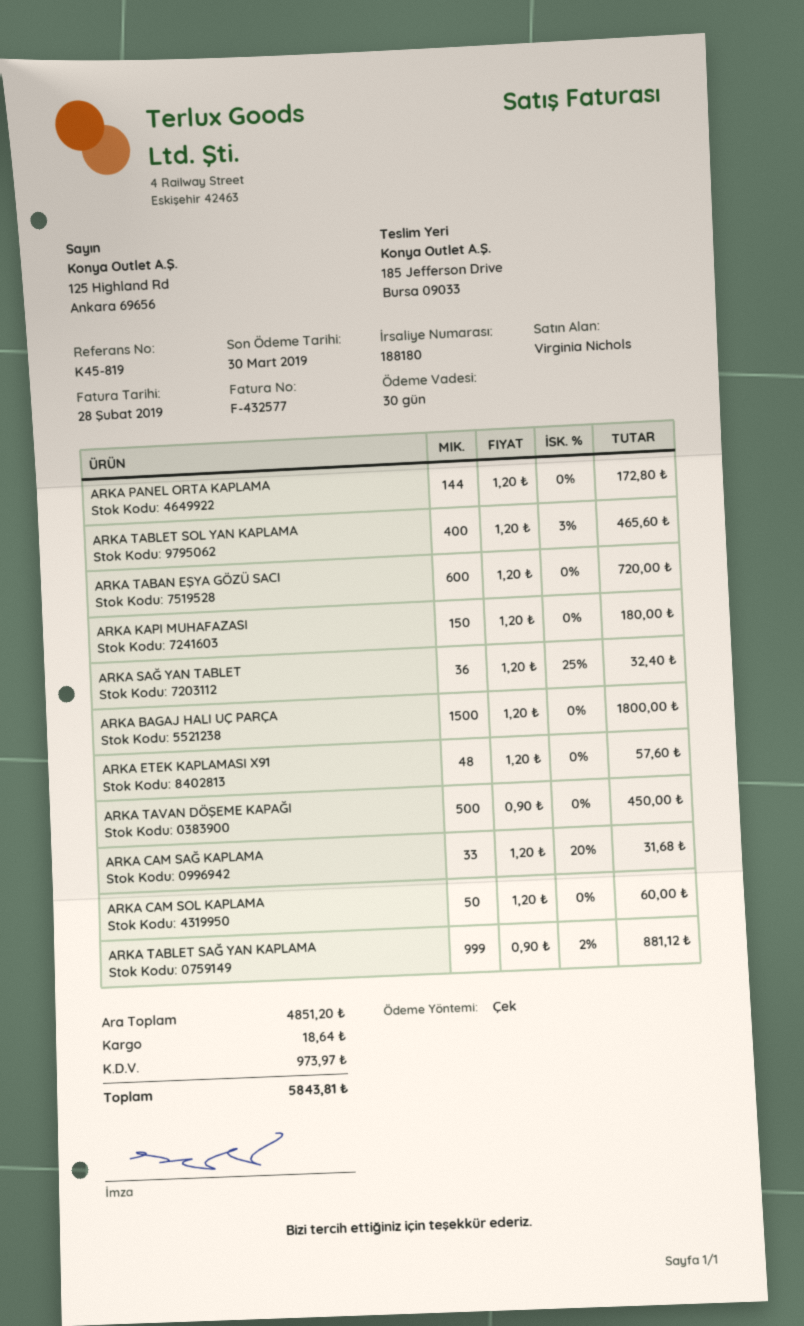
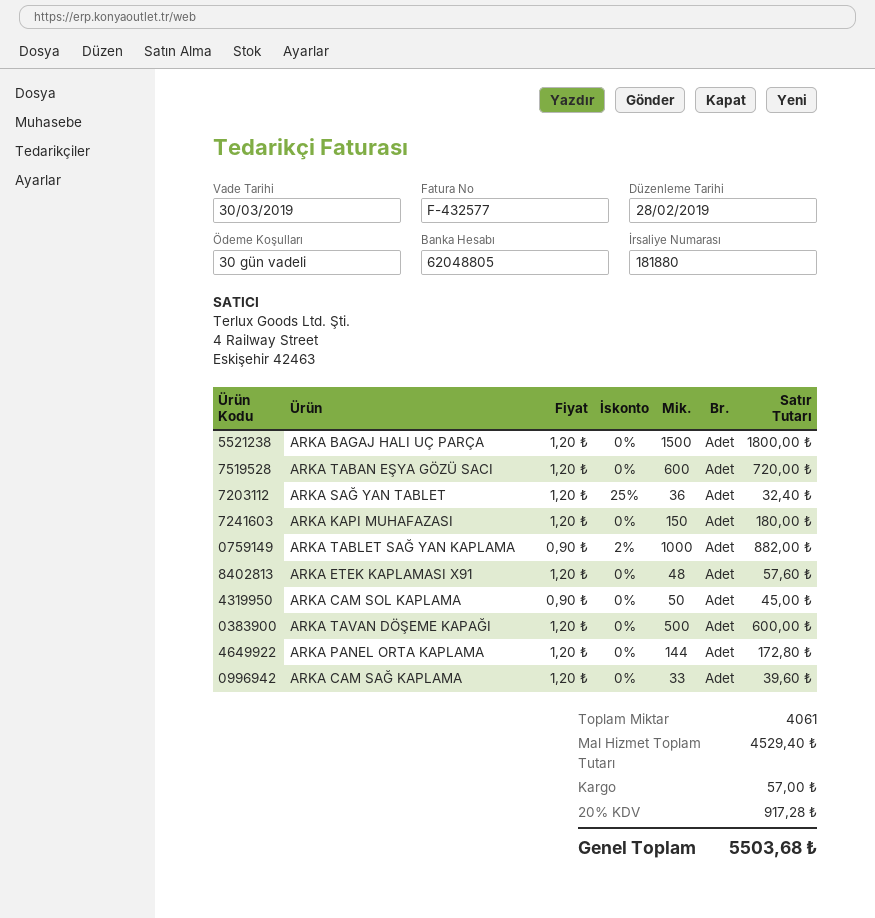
delivery note number: 188180 -> 181880
ARKA TABLET SOL YAN KAPLAMA: 400 x 1.20 - 3% = 465.60 -> none
ARKA TAVAN DÖŞEME KAPAĞI: 500 x 0.90 = 450.00 -> 500 x 1.20 = 600.00
ARKA CAM SAĞ KAPLAMA: 33 x 1.20 - 20% = 31.68 -> 33 x 1.20 = 39.60
ARKA CAM SOL KAPLAMA: 50 x 1.20 = 60.00 -> 50 x 0.90 = 45.00
ARKA TABLET SAĞ YAN KAPLAMA: 999 x 0.90 - 2% = 881.12 -> 1000 x 0.90 - 2% = 882.00
subtotal: 4851.20 -> 4529.40
shipping: 18.64 -> 57.00
tax: 973.97 -> 917.28
total: 5843.81 -> 5503.68

